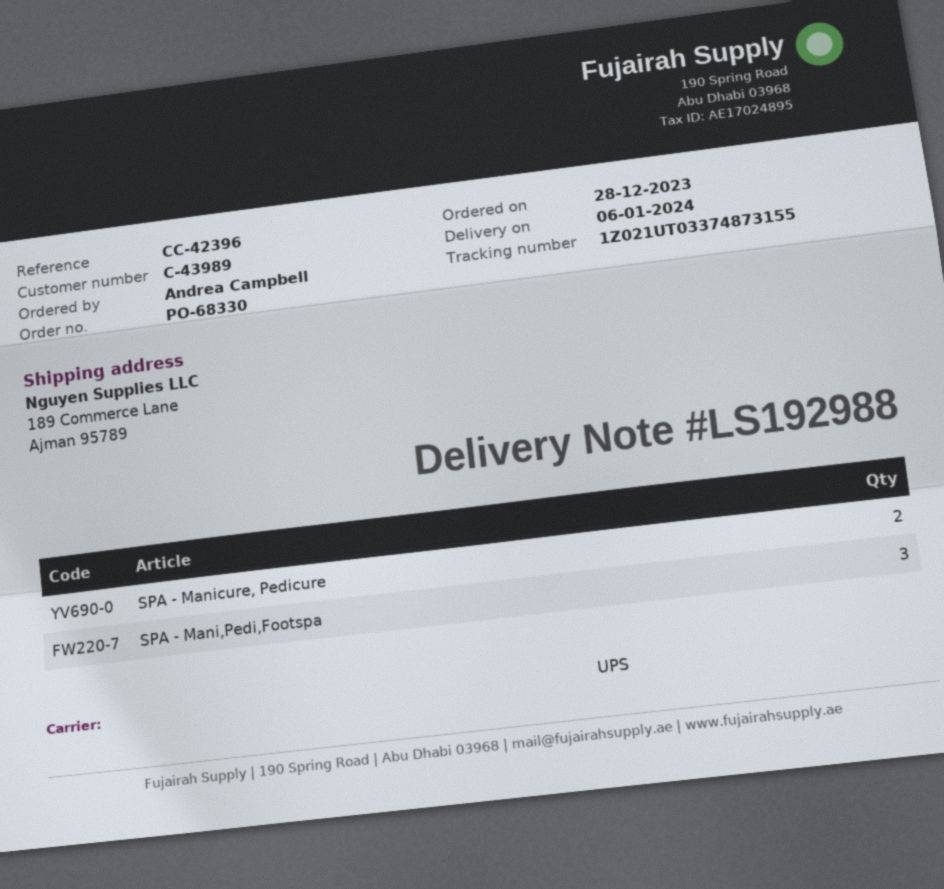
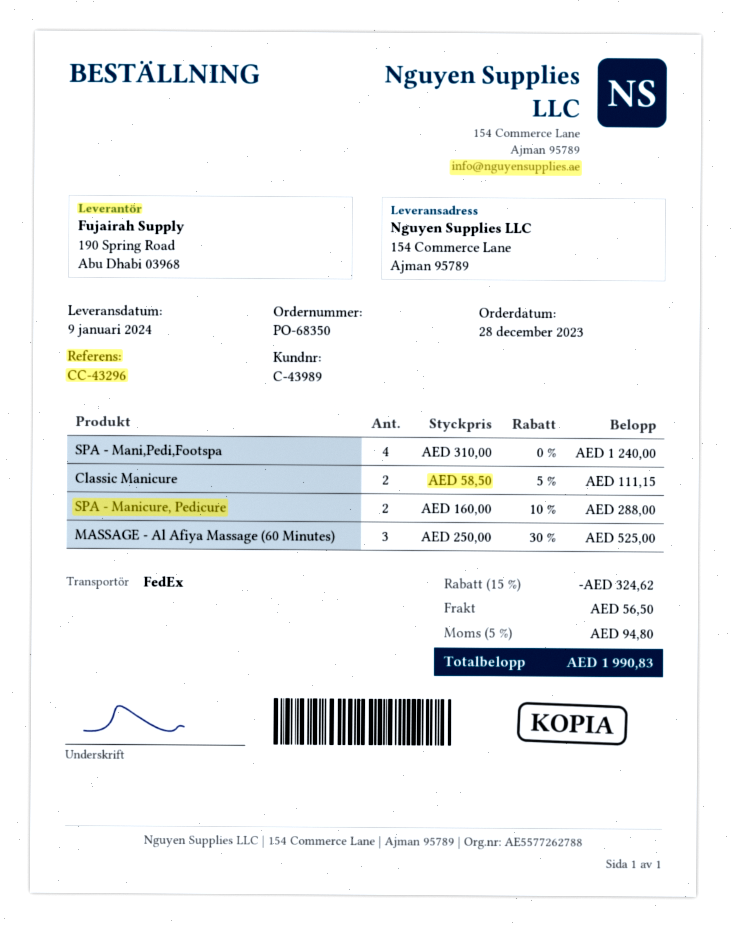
order number: PO-68330 -> PO-68350
delivery date: 2024-01-06 -> 2024-01-09
reference: CC-42396 -> CC-43296
shipping method: UPS -> FedEx
ship to: 189 Commerce Lane, Ajman 95789 -> 154 Commerce Lane, Ajman 95789
SPA - Mani,Pedi,Footspa: 3 -> 4
Classic Manicure: none -> 2
MASSAGE - Al Afiya Massage (60 Minutes): none -> 3

